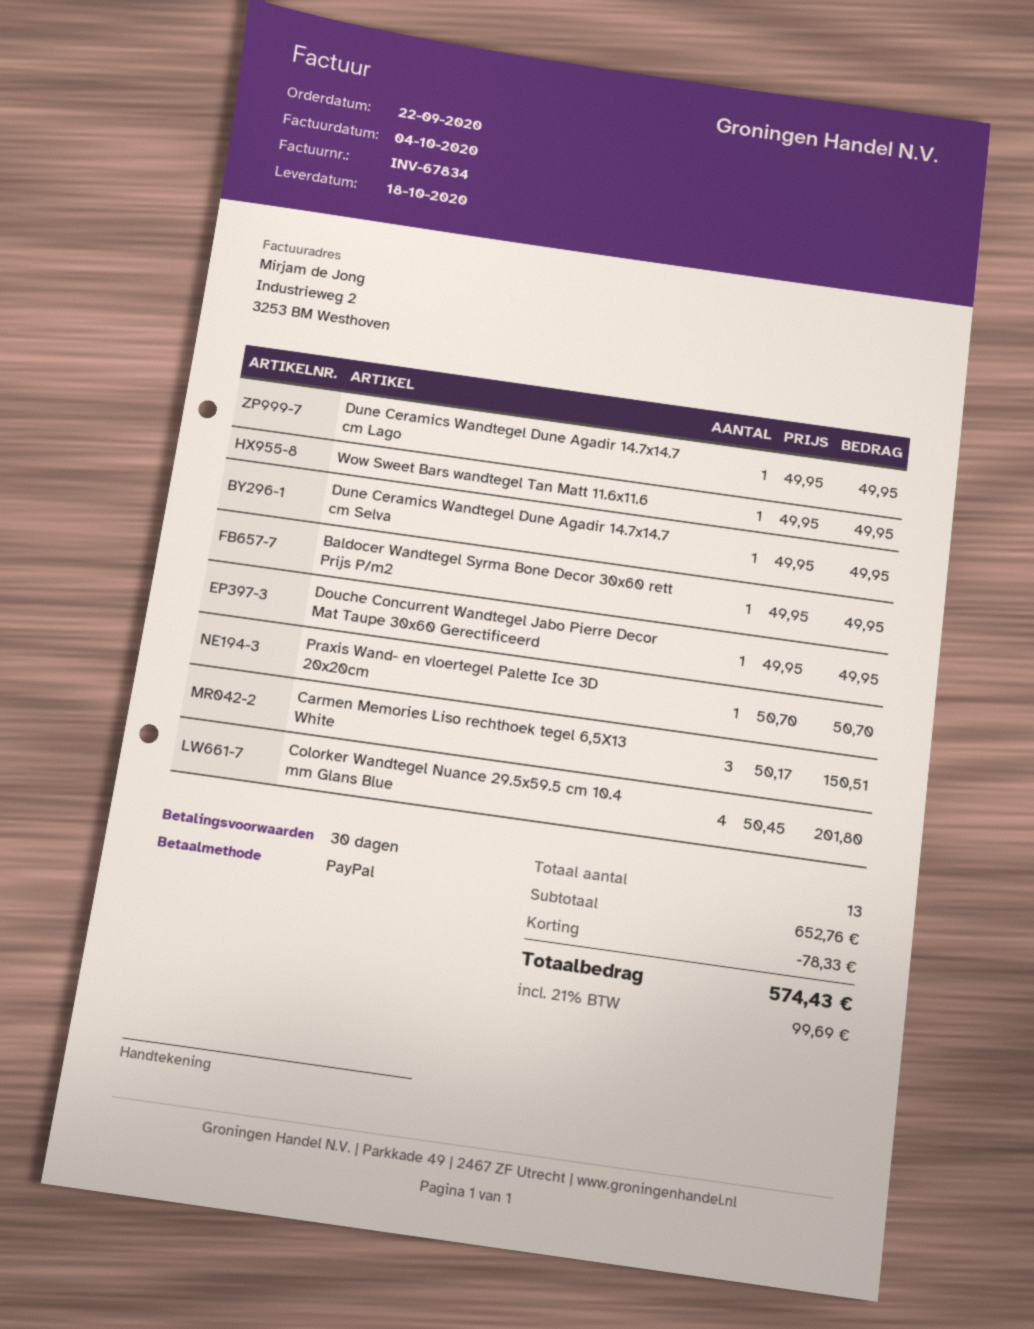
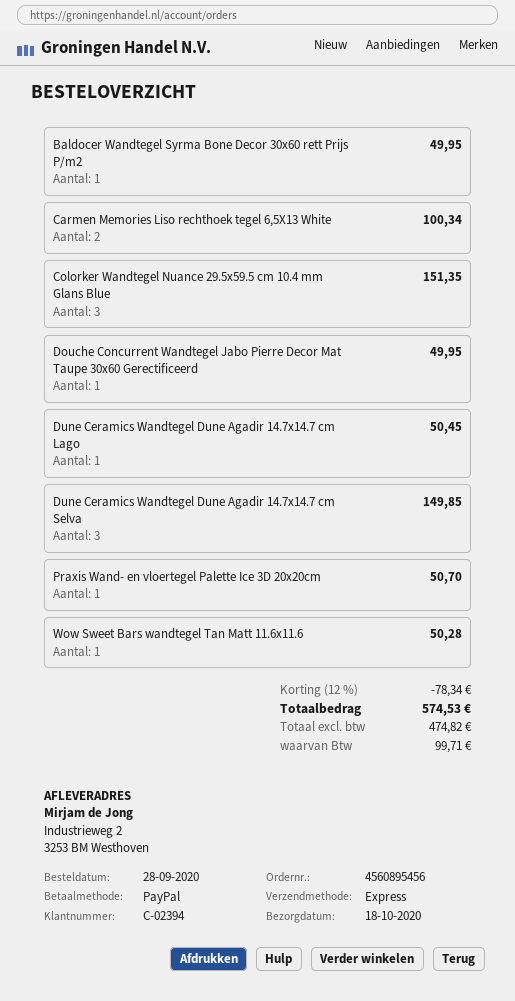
order date: 2020-09-22 -> 2020-09-28
Dune Ceramics Wandtegel Dune Agadir 14.7x14.7 cm Lago: 1 for 49.95 -> 1 for 50.45
Wow Sweet Bars wandtegel Tan Matt 11.6x11.6: 1 for 49.95 -> 1 for 50.28
Dune Ceramics Wandtegel Dune Agadir 14.7x14.7 cm Selva: 1 for 49.95 -> 3 for 149.85
Carmen Memories Liso rechthoek tegel 6,5X13 White: 3 for 150.51 -> 2 for 100.34
Colorker Wandtegel Nuance 29.5x59.5 cm 10.4 mm Glans Blue: 4 for 201.80 -> 3 for 151.35
discount: 78.33 -> 78.34
tax: 99.69 -> 99.71
total: 574.43 -> 574.53

